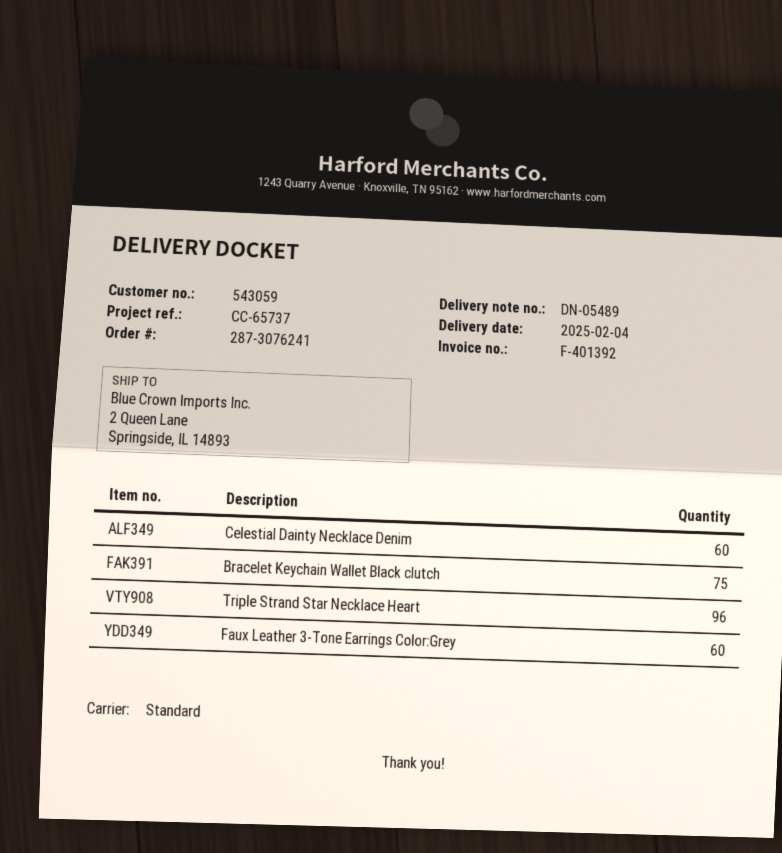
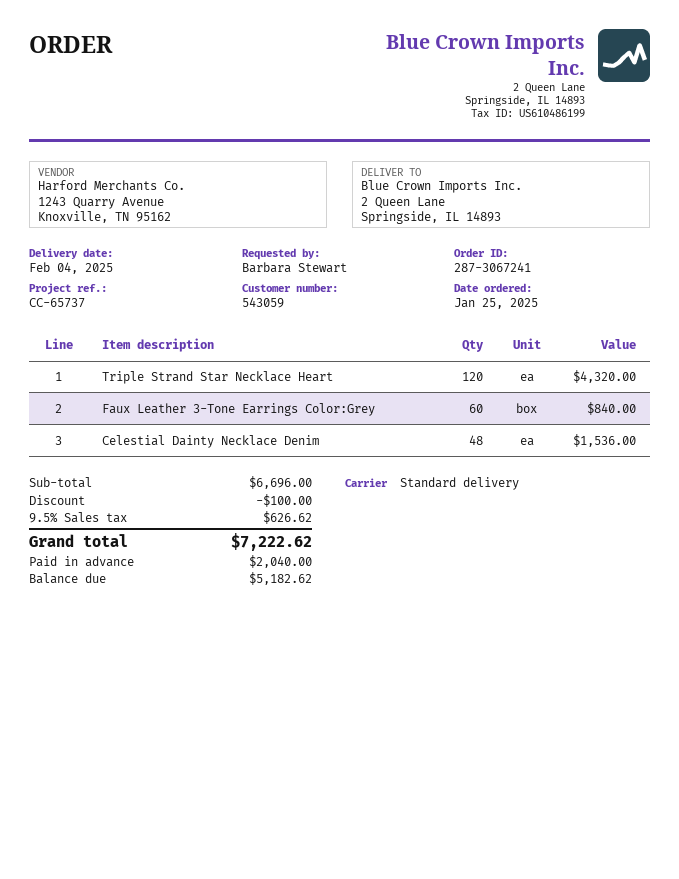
order number: 287-3076241 -> 287-3067241
Celestial Dainty Necklace Denim: 60 -> 48
Bracelet Keychain Wallet Black clutch: 75 -> none
Triple Strand Star Necklace Heart: 96 -> 120

